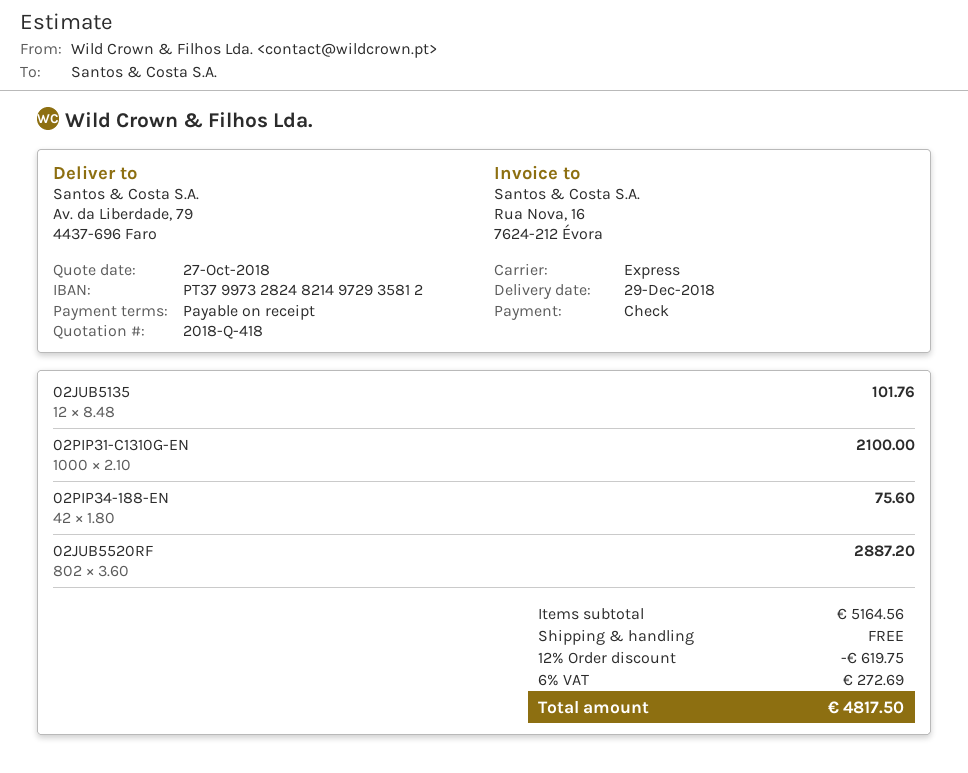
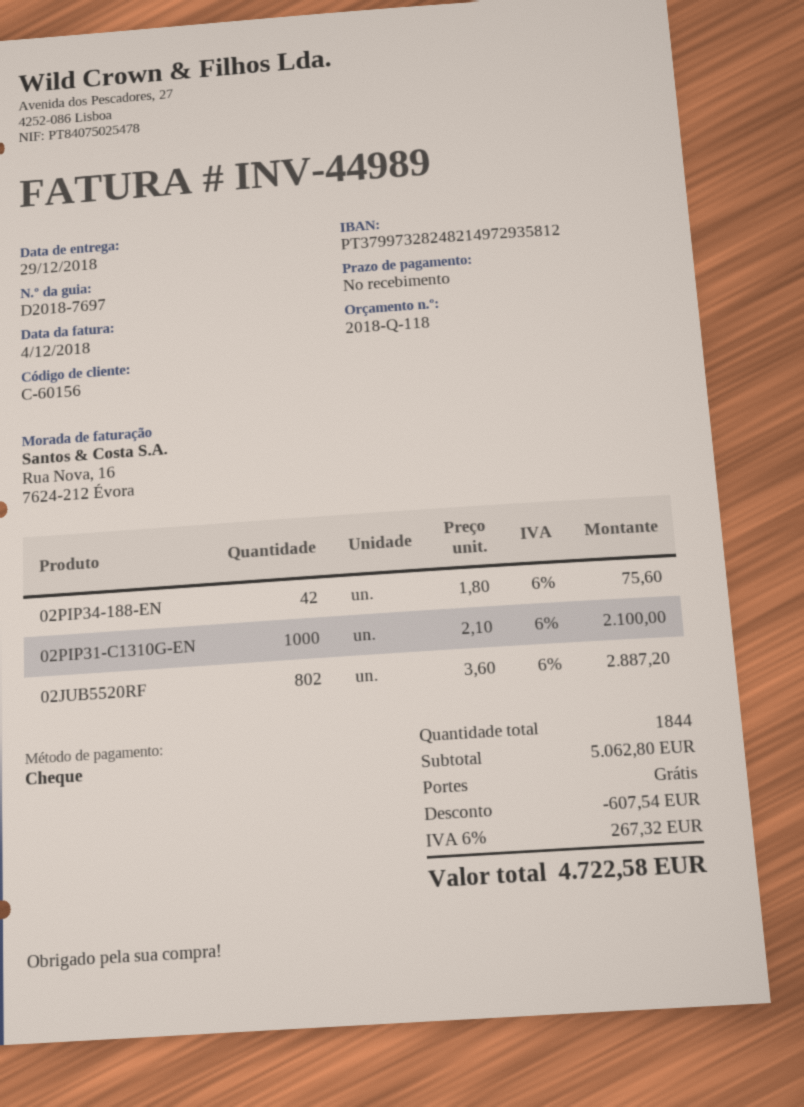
quote number: 2018-Q-418 -> 2018-Q-118
02JUB5135: 12 x 8.48 = 101.76 -> none
subtotal: 5164.56 -> 5062.80
discount: 619.75 -> 607.54
tax: 6% = 272.69 -> 6% = 267.32
total: 4817.50 -> 4722.58

